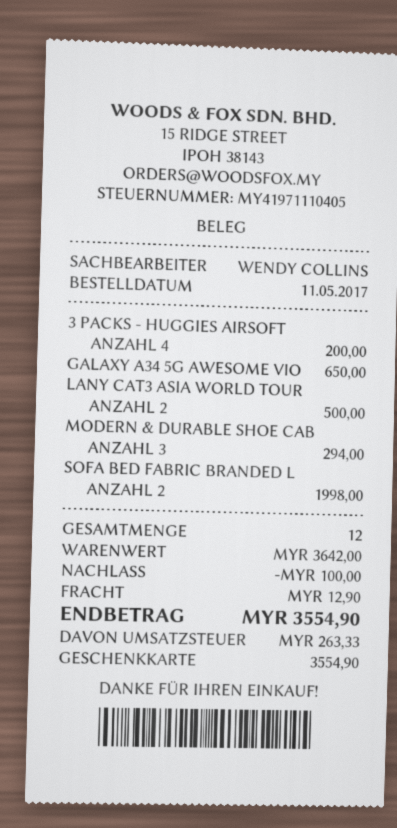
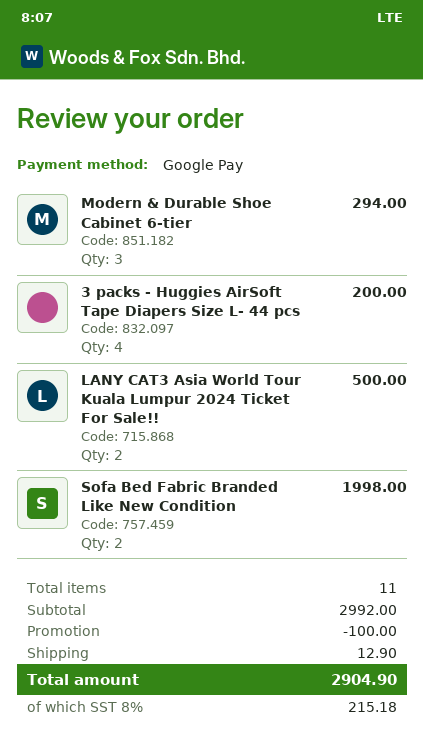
payment method: gift card -> Google Pay
GALAXY A34 5G AWESOME VIO: 1 for 650.00 -> none
total quantity: 12 -> 11
subtotal: 3642.00 -> 2992.00
tax: 263.33 -> 215.18
total: 3554.90 -> 2904.90

